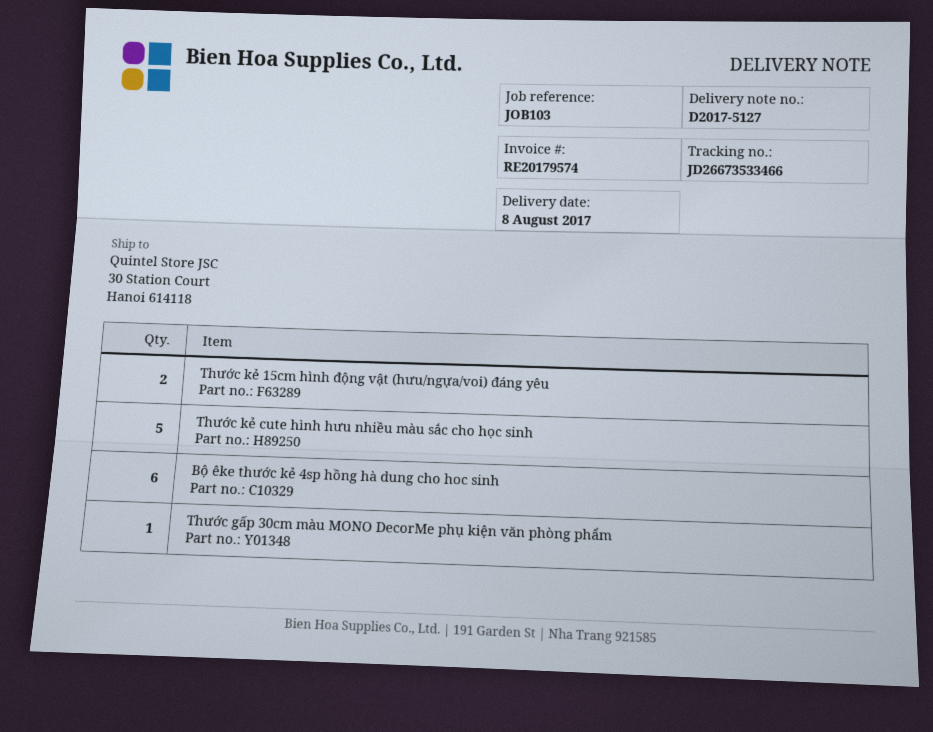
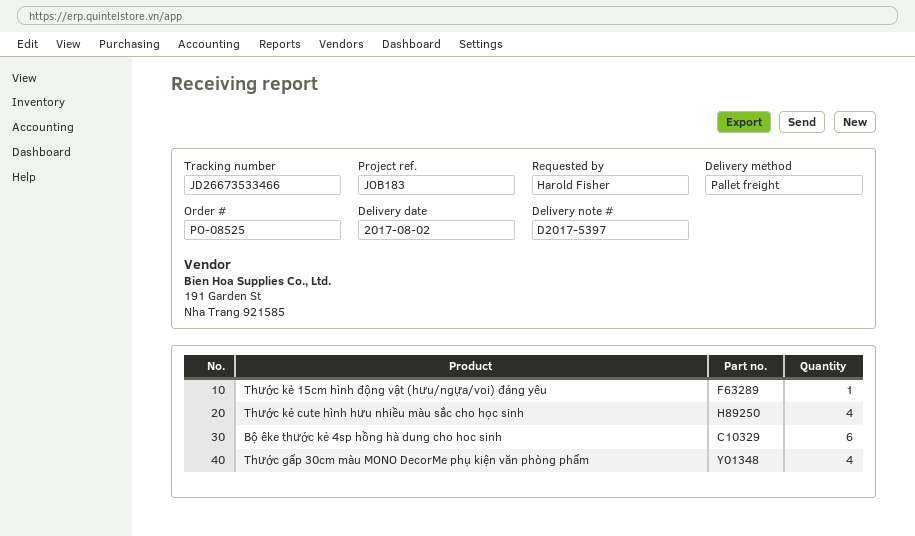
delivery note number: D2017-5127 -> D2017-5397
delivery date: 2017-08-08 -> 2017-08-02
reference: JOB103 -> JOB183
Thước kẻ 15cm hình động vật (hưu/ngựa/voi) đáng yêu: 2 -> 1
Thước kẻ cute hình hưu nhiều màu sắc cho học sinh: 5 -> 4
Thước gấp 30cm màu MONO DecorMe phụ kiện văn phòng phẩm: 1 -> 4

